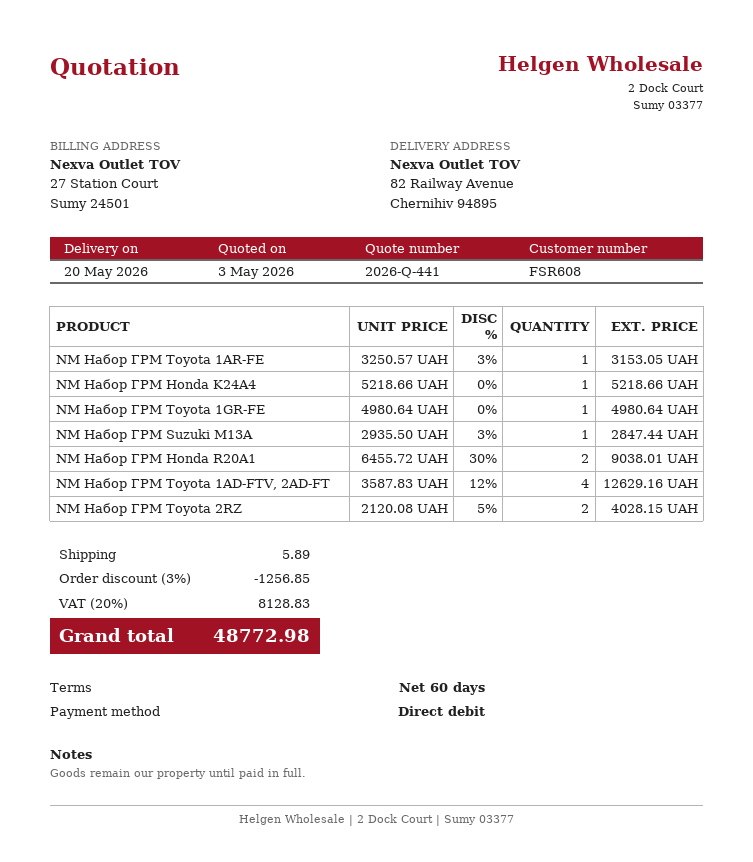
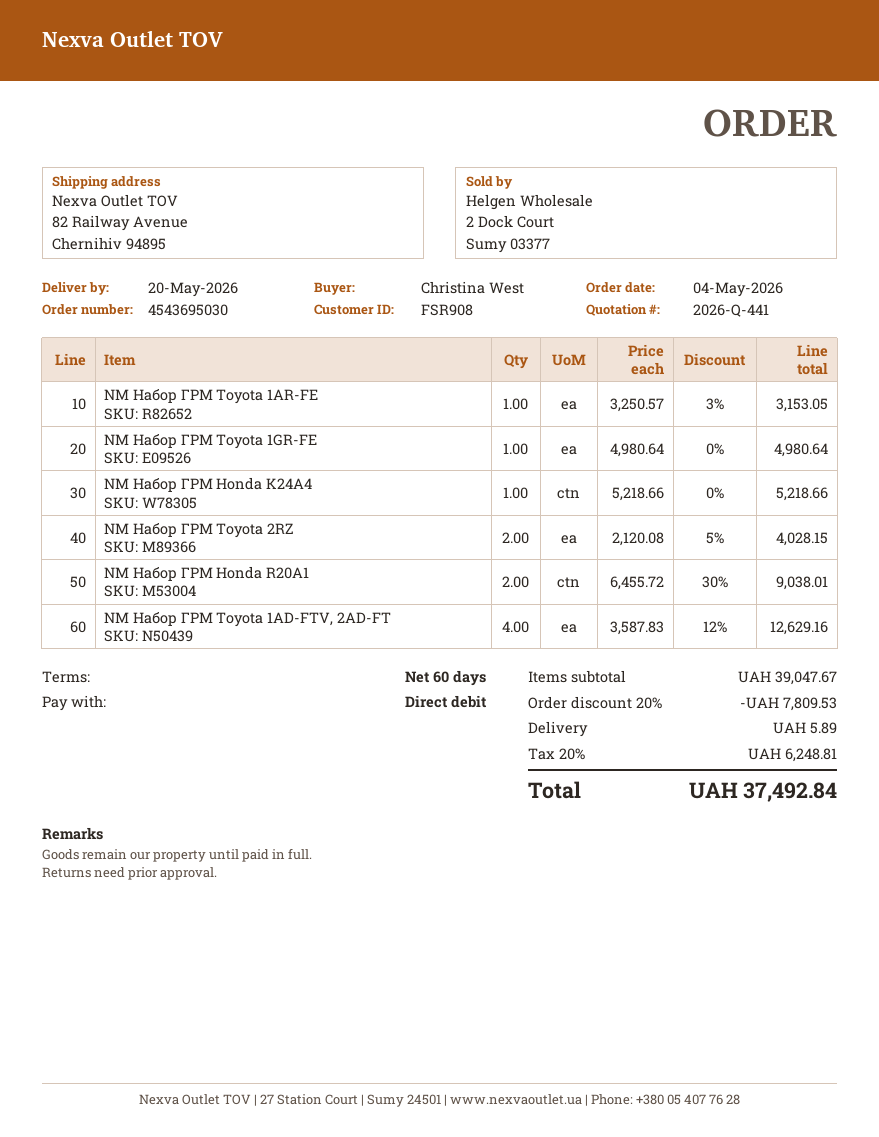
customer number: FSR608 -> FSR908
NM Набор ГРМ Suzuki M13A: 1 x 2935.50 - 3% = 2847.44 -> none
discount: 3% = 1256.85 -> 20% = 7809.53
tax: 20% = 8128.83 -> 20% = 6248.81
total: 48772.98 -> 37492.84

